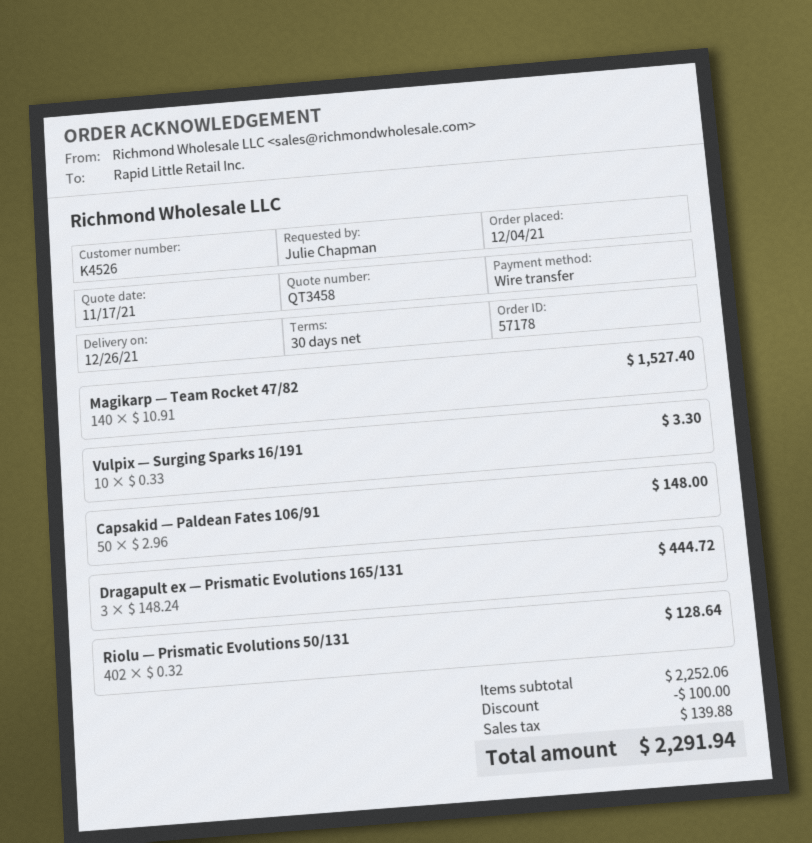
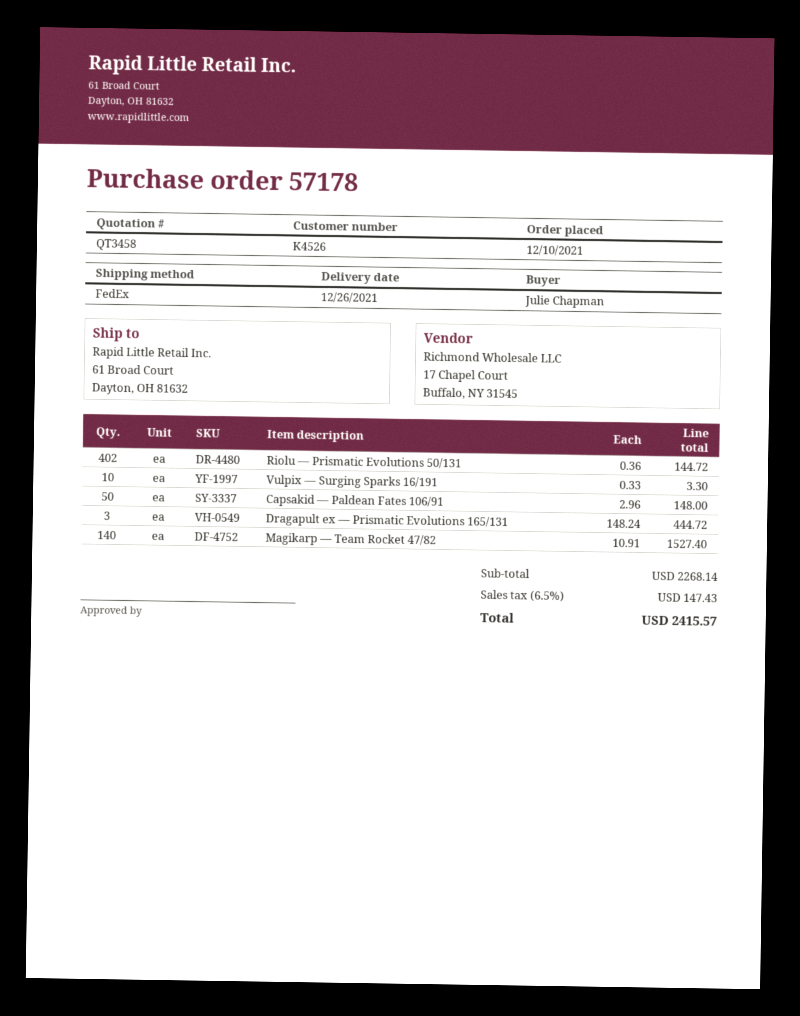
order date: 2021-12-04 -> 2021-12-10
Riolu — Prismatic Evolutions 50/131: 402 x 0.32 = 128.64 -> 402 x 0.36 = 144.72
subtotal: 2252.06 -> 2268.14
discount: 100.00 -> none
tax: 139.88 -> 147.43
total: 2291.94 -> 2415.57

